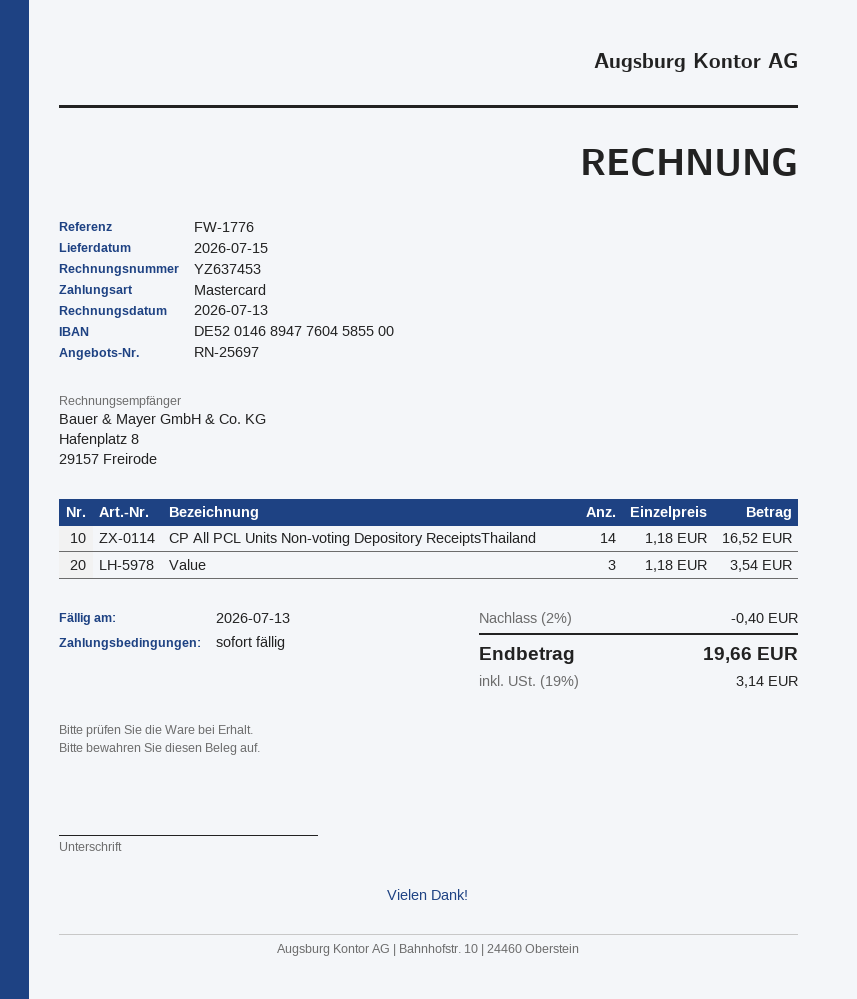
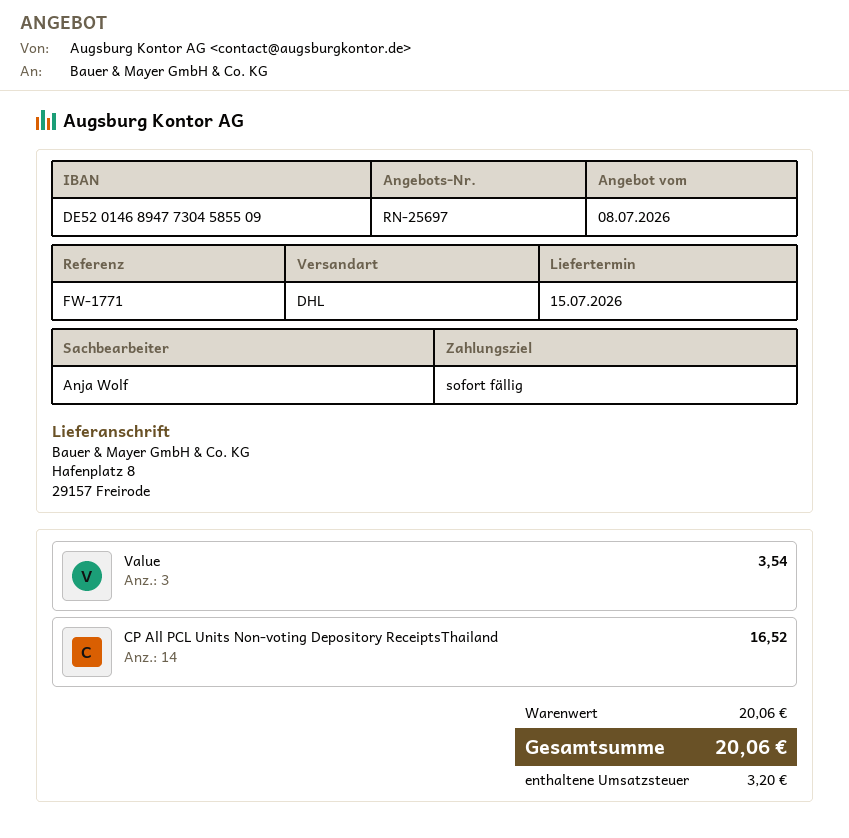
reference: FW-1776 -> FW-1771
bank account: DE52014689477604585500 -> DE52014689477304585509
discount: 2% = 0.40 -> none
tax: 3.14 -> 3.20
total: 19.66 -> 20.06

